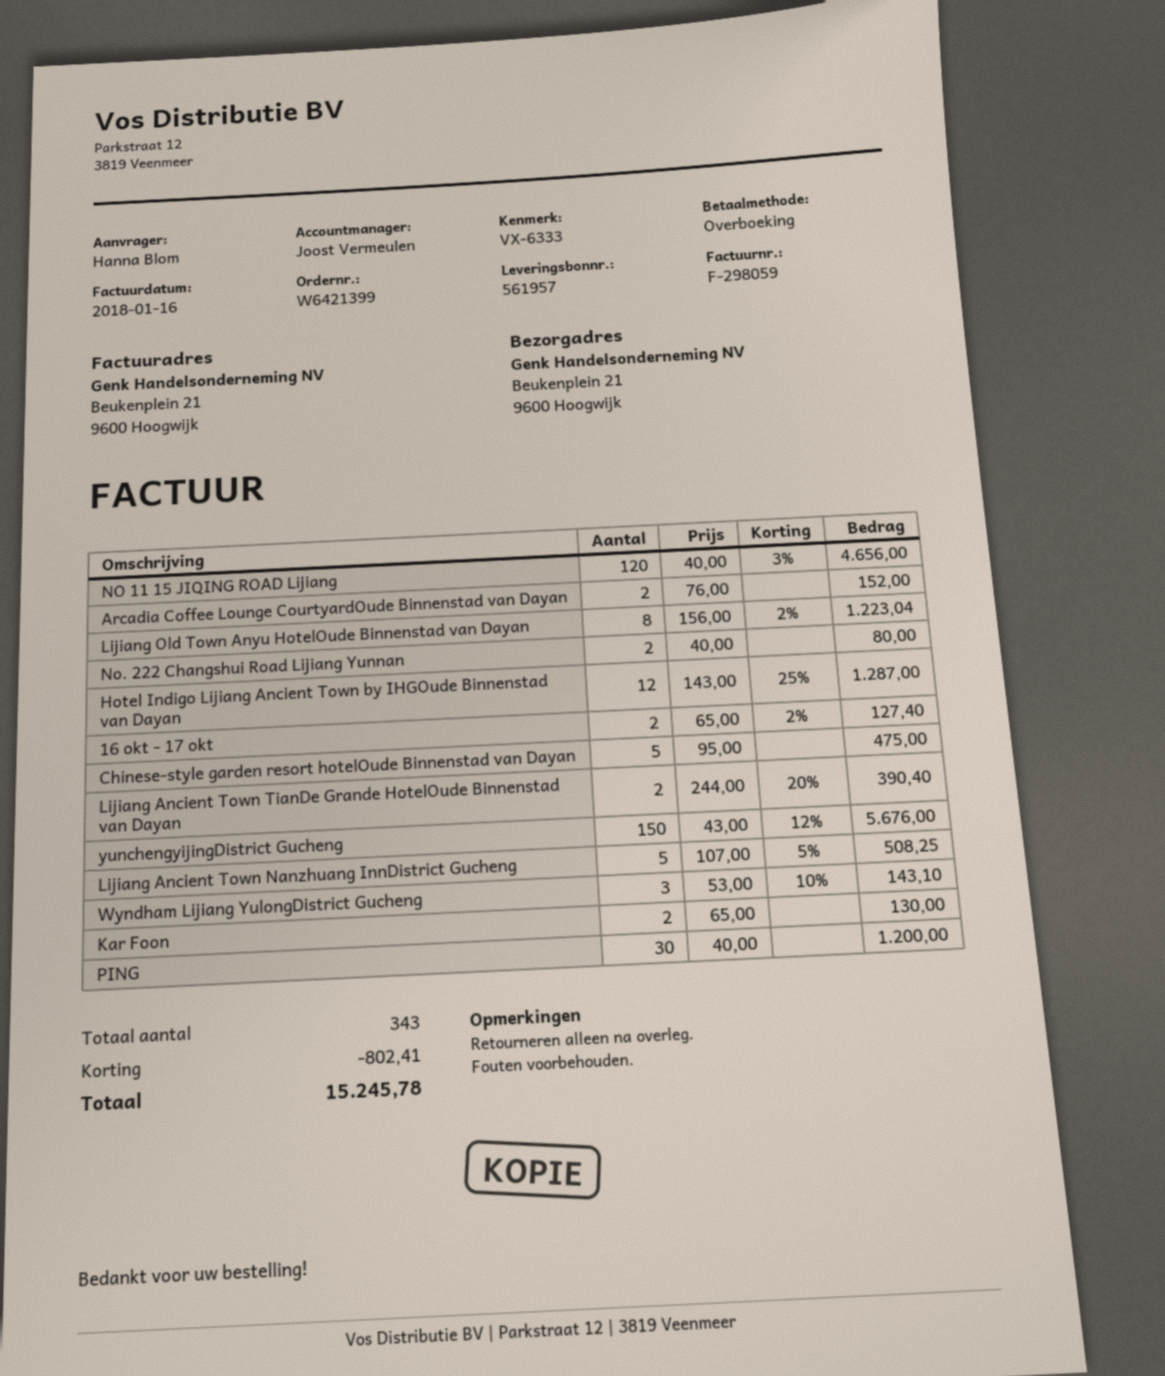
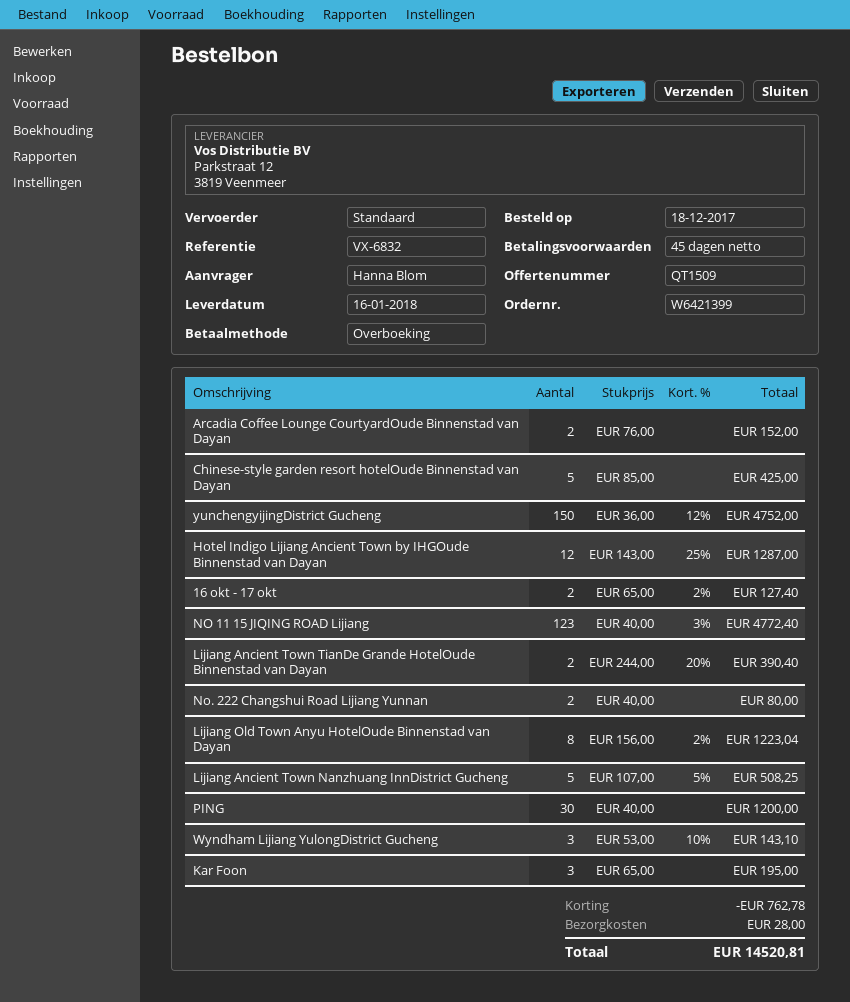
reference: VX-6333 -> VX-6832
NO 11 15 JIQING ROAD Lijiang: 120 x 40.00 - 3% = 4656.00 -> 123 x 40.00 - 3% = 4772.40
Chinese-style garden resort hotelOude Binnenstad van Dayan: 5 x 95.00 = 475.00 -> 5 x 85.00 = 425.00
yunchengyijingDistrict Gucheng: 150 x 43.00 - 12% = 5676.00 -> 150 x 36.00 - 12% = 4752.00
Kar Foon: 2 x 65.00 = 130.00 -> 3 x 65.00 = 195.00
discount: 802.41 -> 762.78
shipping: none -> 28.00
total: 15245.78 -> 14520.81

